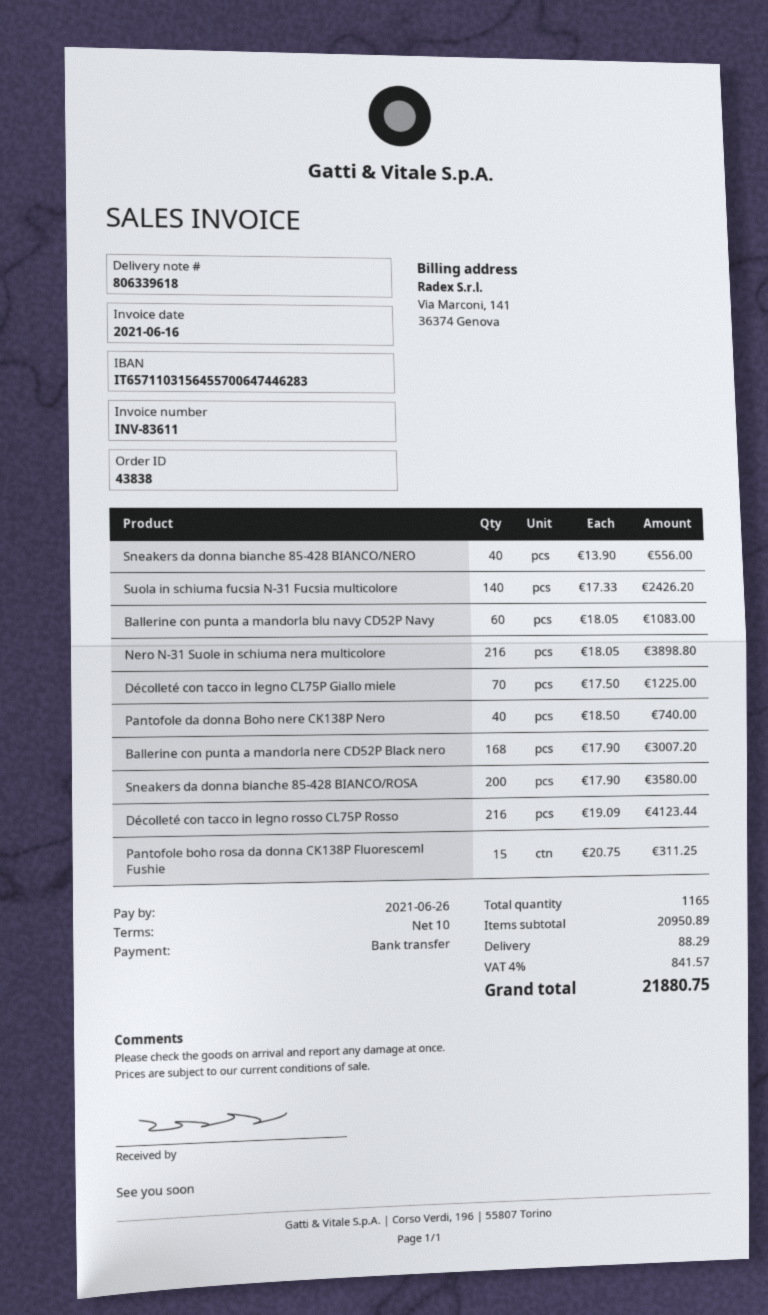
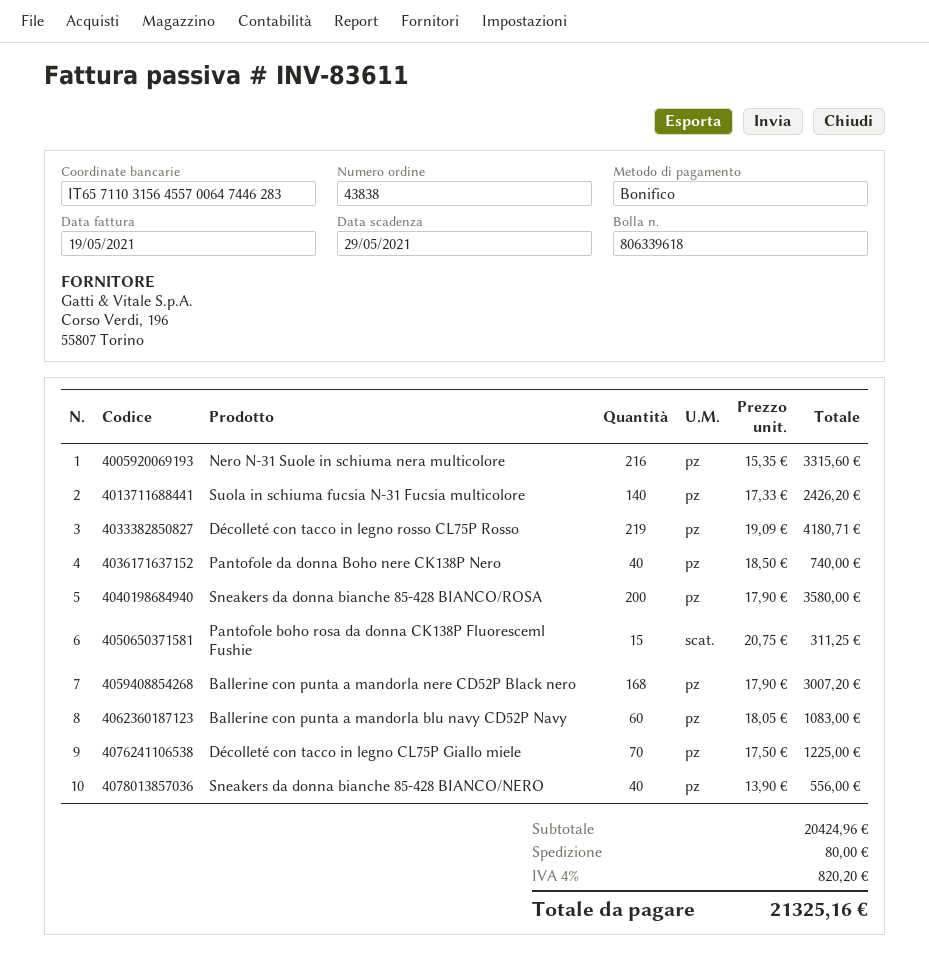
invoice date: 2021-06-16 -> 2021-05-19
due date: 2021-06-26 -> 2021-05-29
Nero N-31 Suole in schiuma nera multicolore: 216 x 18.05 = 3898.80 -> 216 x 15.35 = 3315.60
Décolleté con tacco in legno rosso CL75P Rosso: 216 x 19.09 = 4123.44 -> 219 x 19.09 = 4180.71
subtotal: 20950.89 -> 20424.96
shipping: 88.29 -> 80.00
tax: 4% = 841.57 -> 4% = 820.20
total: 21880.75 -> 21325.16

